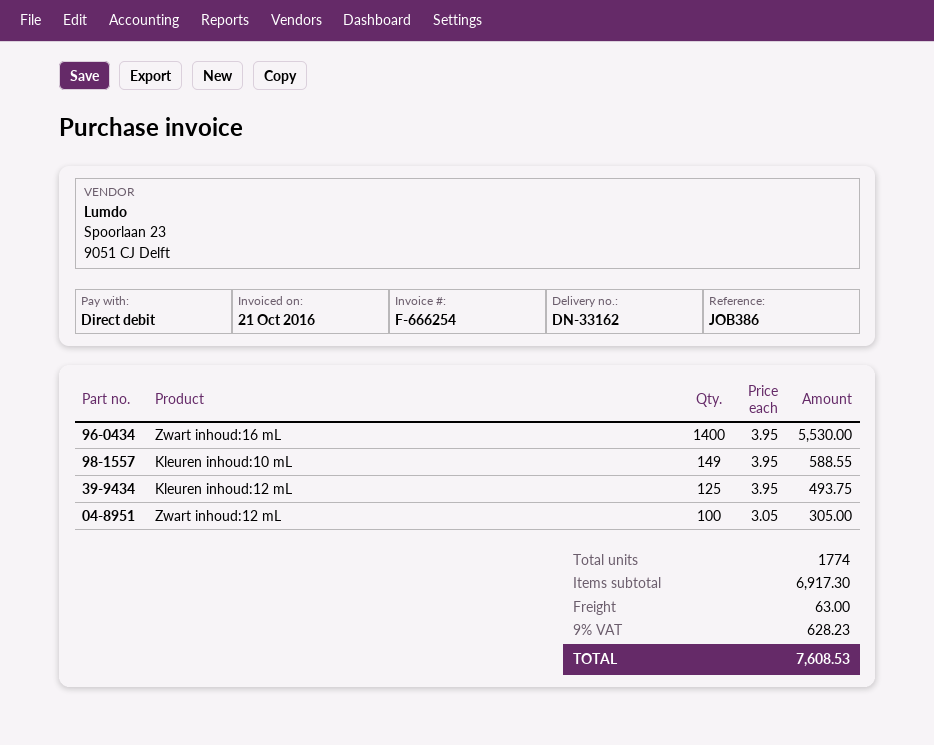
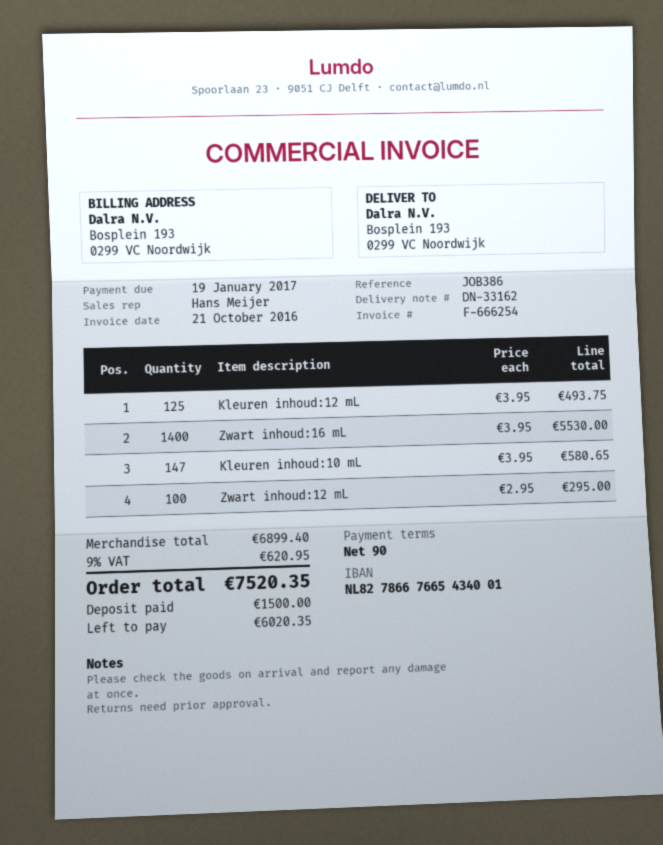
Kleuren inhoud:10 mL: 149 x 3.95 = 588.55 -> 147 x 3.95 = 580.65
Zwart inhoud:12 mL: 100 x 3.05 = 305.00 -> 100 x 2.95 = 295.00
subtotal: 6917.30 -> 6899.40
shipping: 63.00 -> none
tax: 9% = 628.23 -> 9% = 620.95
total: 7608.53 -> 7520.35

